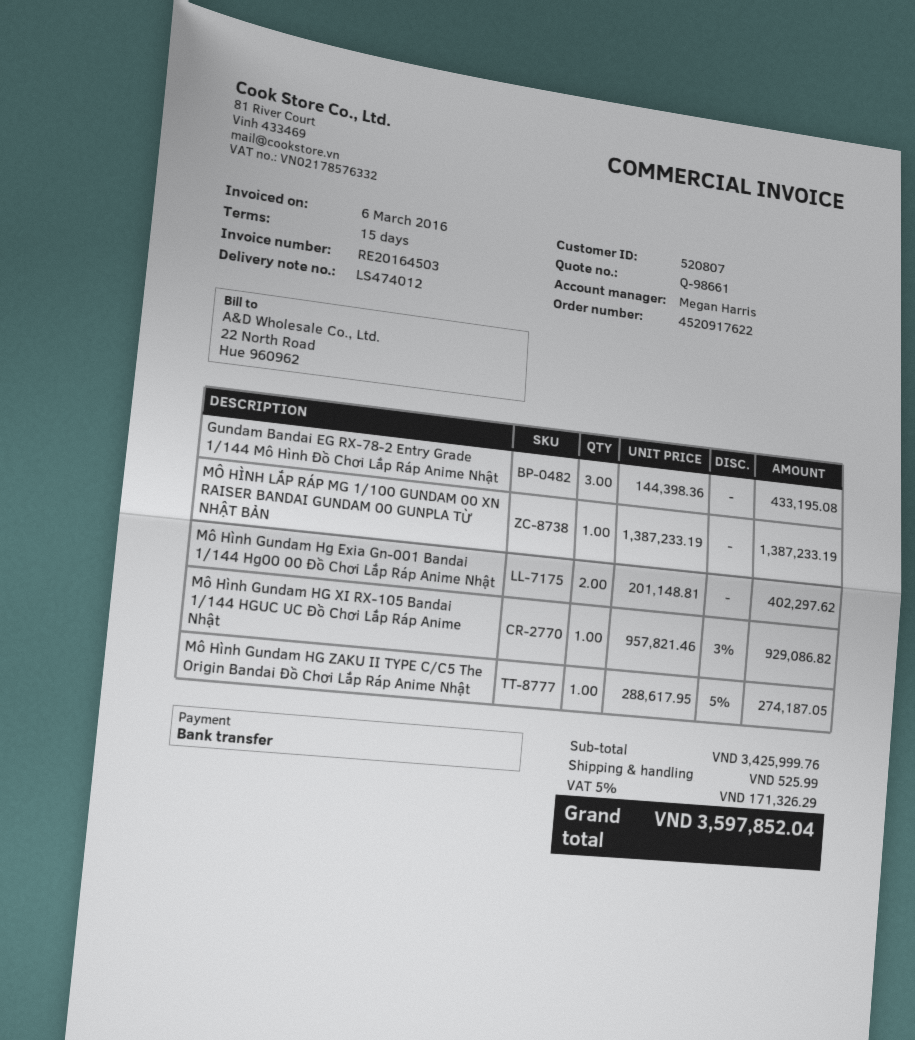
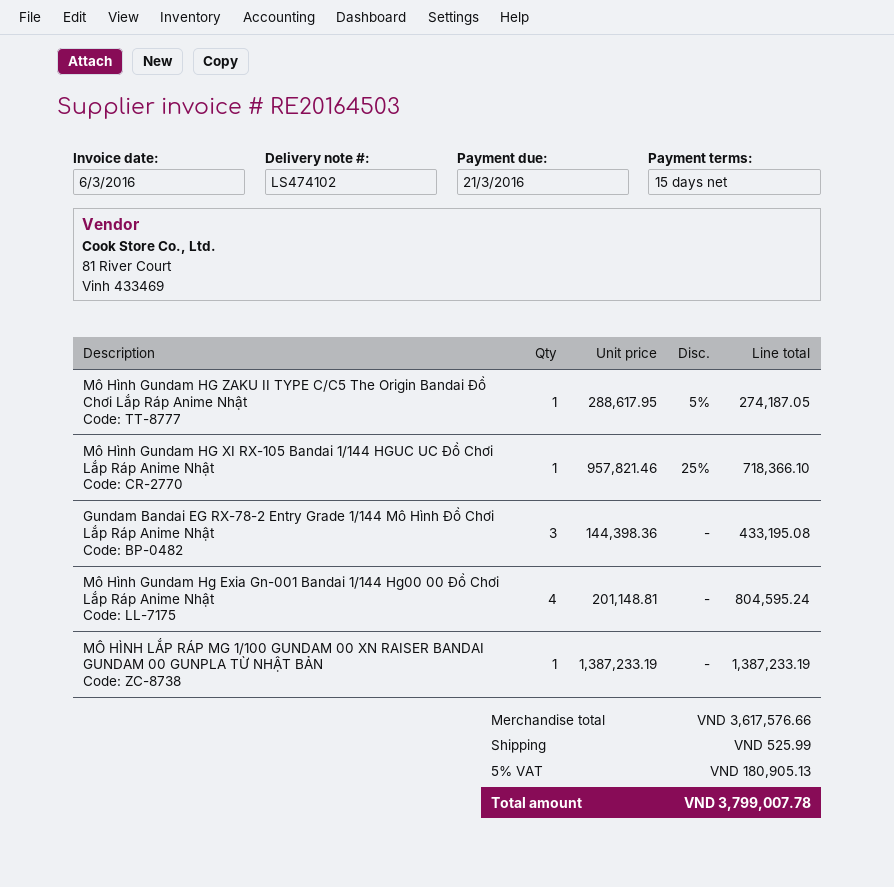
delivery note number: LS474012 -> LS474102
Mô Hình Gundam Hg Exia Gn-001 Bandai 1/144 Hg00 00 Đồ Chơi Lắp Ráp Anime Nhật: 2 x 201148.81 = 402297.62 -> 4 x 201148.81 = 804595.24
Mô Hình Gundam HG XI RX-105 Bandai 1/144 HGUC UC Đồ Chơi Lắp Ráp Anime Nhật: 1 x 957821.46 - 3% = 929086.82 -> 1 x 957821.46 - 25% = 718366.10
subtotal: 3425999.76 -> 3617576.66
tax: 5% = 171326.29 -> 5% = 180905.13
total: 3597852.04 -> 3799007.78

